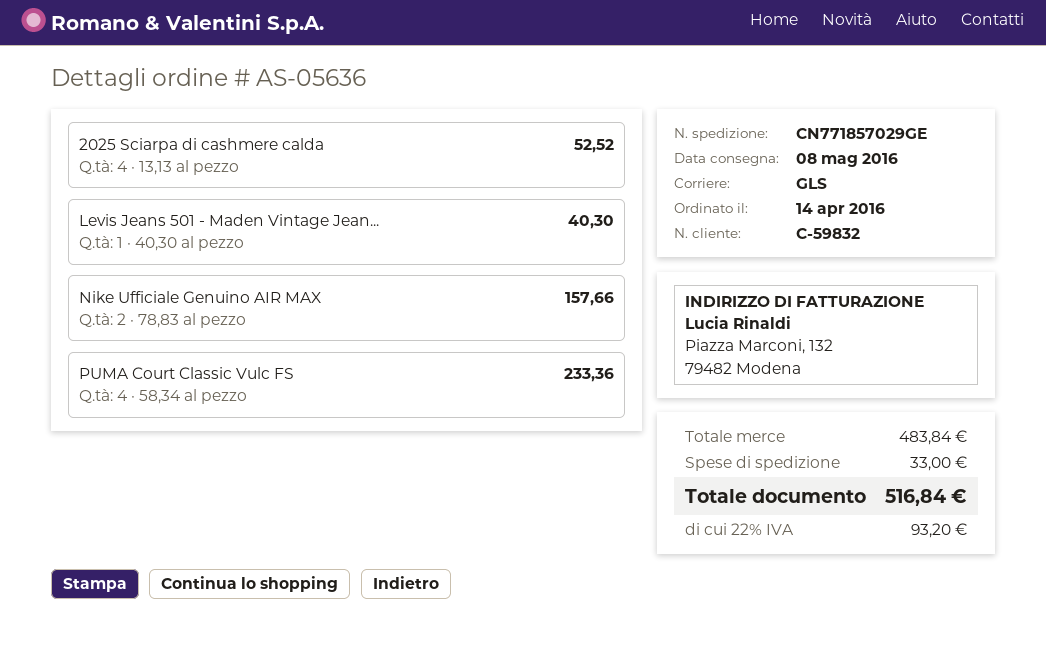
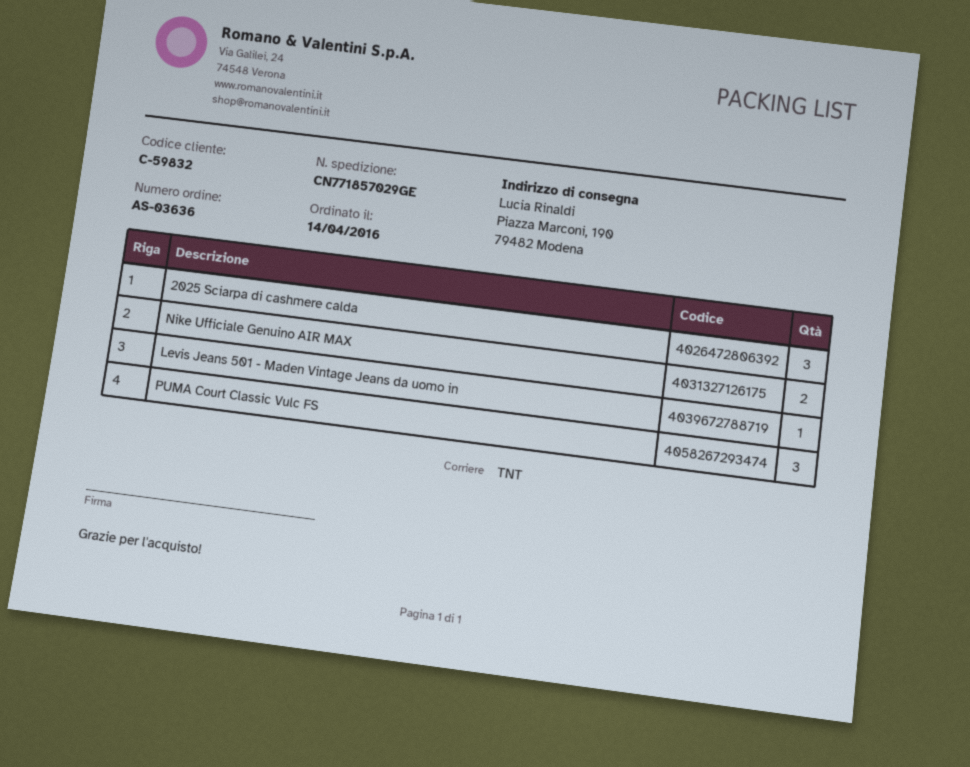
order number: AS-05636 -> AS-03636
shipping method: GLS -> TNT
2025 Sciarpa di cashmere calda: 4 -> 3
PUMA Court Classic Vulc FS: 4 -> 3

